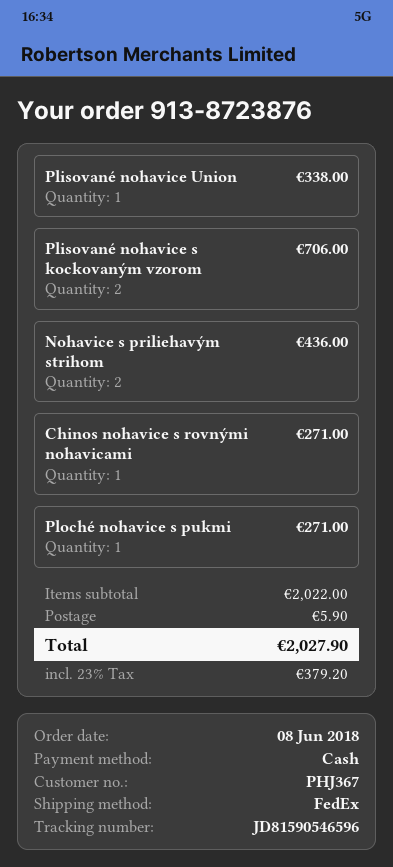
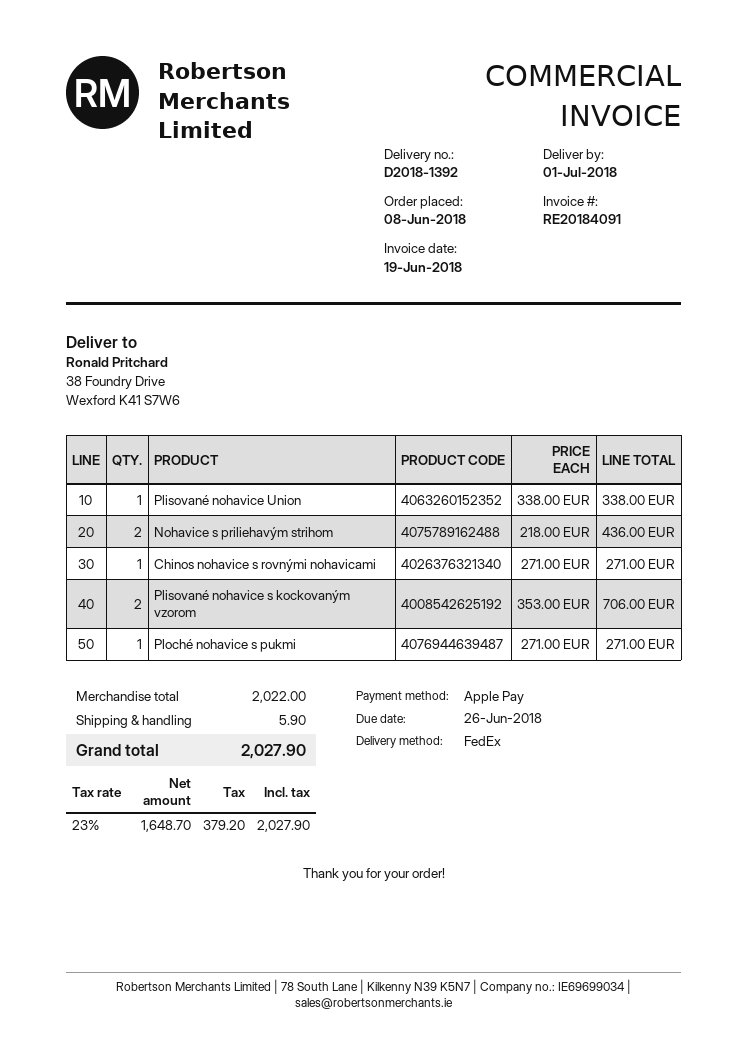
payment method: cash -> Apple Pay

